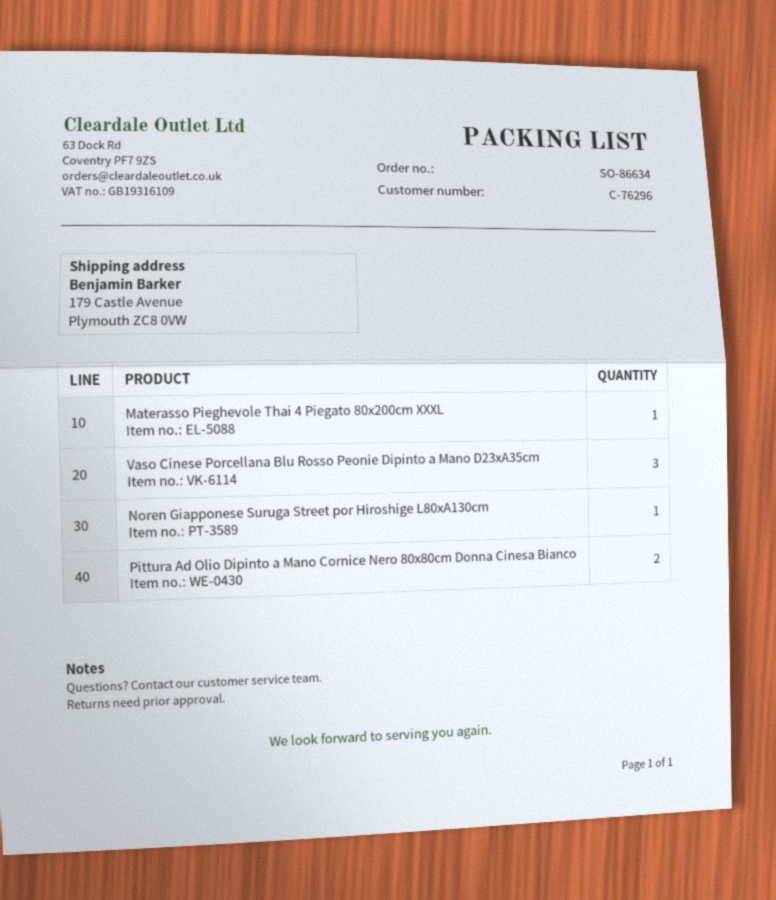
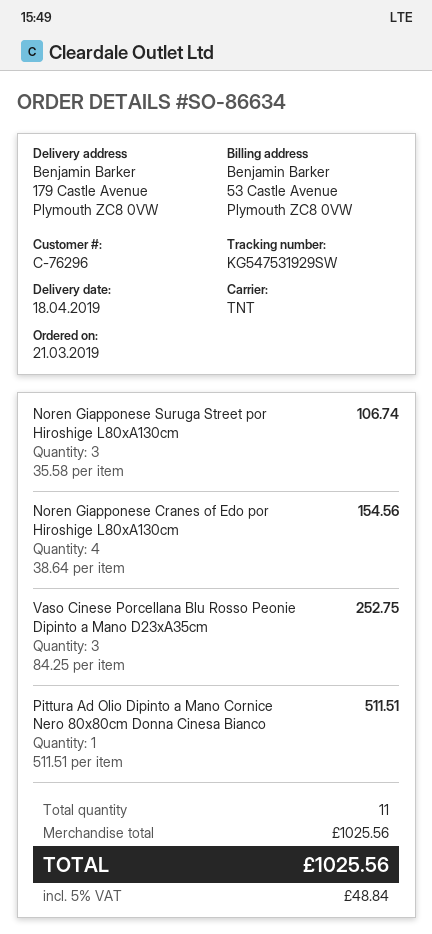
Materasso Pieghevole Thai 4 Piegato 80x200cm XXXL: 1 -> none
Noren Giapponese Suruga Street por Hiroshige L80xA130cm: 1 -> 3
Pittura Ad Olio Dipinto a Mano Cornice Nero 80x80cm Donna Cinesa Bianco: 2 -> 1
Noren Giapponese Cranes of Edo por Hiroshige L80xA130cm: none -> 4

